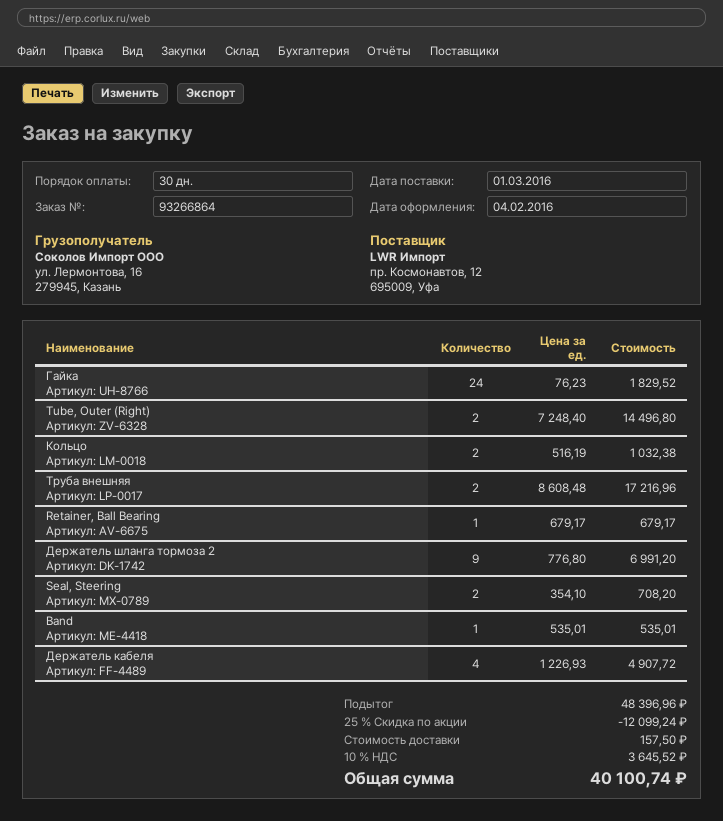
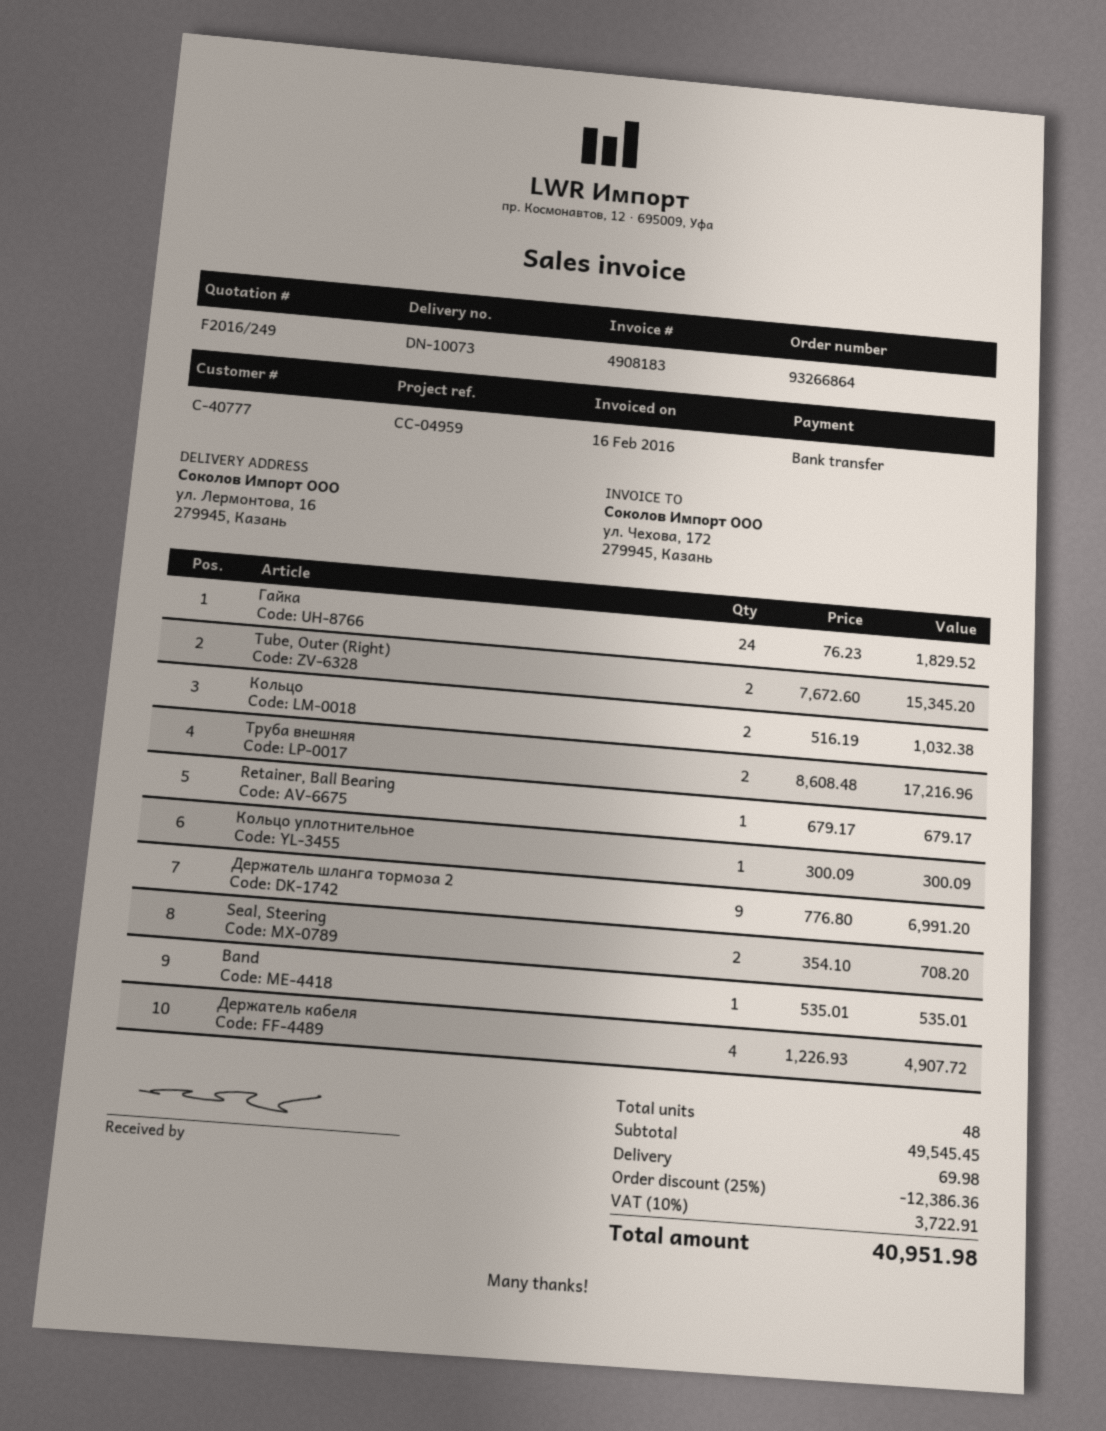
Tube, Outer (Right): 2 x 7248.40 = 14496.80 -> 2 x 7672.60 = 15345.20
Кольцо уплотнительное: none -> 1 x 300.09 = 300.09
subtotal: 48396.96 -> 49545.45
discount: 25% = 12099.24 -> 25% = 12386.36
shipping: 157.50 -> 69.98
tax: 10% = 3645.52 -> 10% = 3722.91
total: 40100.74 -> 40951.98

